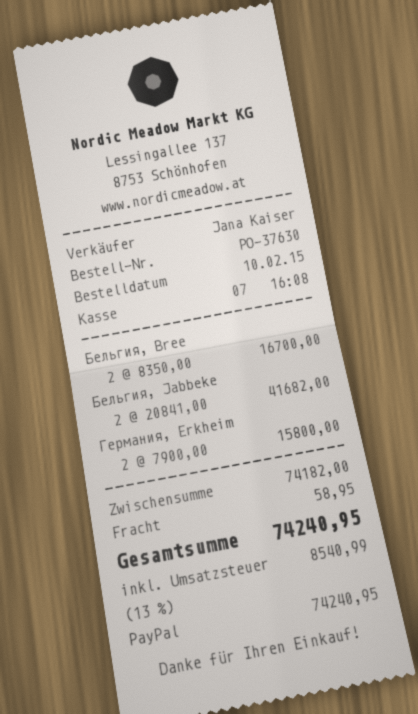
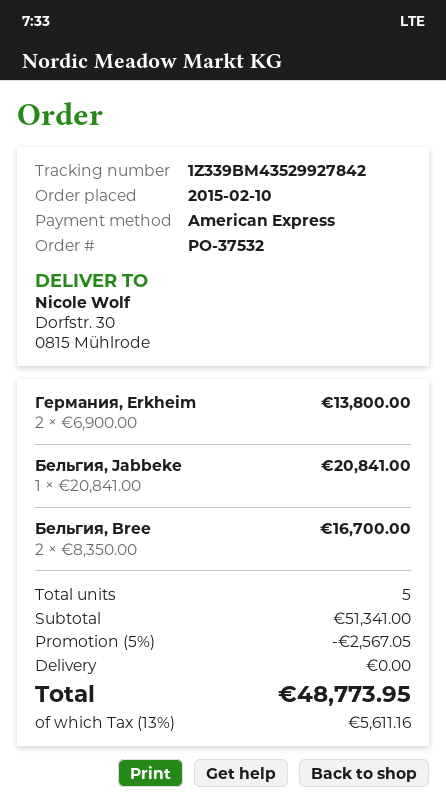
order number: PO-37630 -> PO-37532
payment method: PayPal -> American Express
Бельгия, Jabbeke: 2 x 20841.00 = 41682.00 -> 1 x 20841.00 = 20841.00
Германия, Erkheim: 2 x 7900.00 = 15800.00 -> 2 x 6900.00 = 13800.00
subtotal: 74182.00 -> 51341.00
discount: none -> 5% = 2567.05
shipping: 58.95 -> 0.00
tax: 13% = 8540.99 -> 13% = 5611.16
total: 74240.95 -> 48773.95

